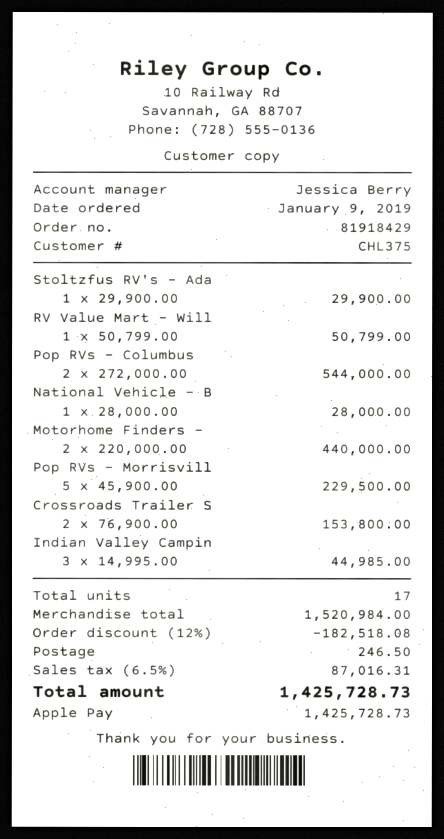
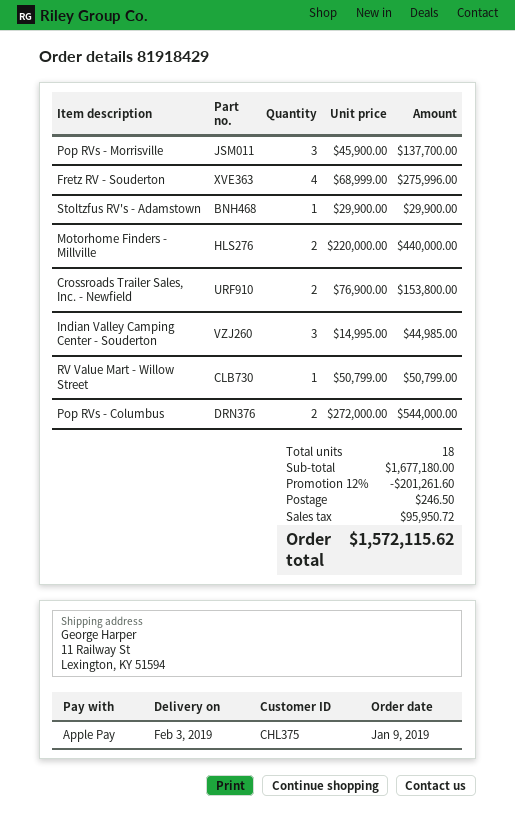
National Vehicle - B: 1 x 28000.00 = 28000.00 -> none
Pop RVs - Morrisvill: 5 x 45900.00 = 229500.00 -> 3 x 45900.00 = 137700.00
Fretz RV - Souderton: none -> 4 x 68999.00 = 275996.00
total quantity: 17 -> 18
subtotal: 1520984.00 -> 1677180.00
discount: 12% = 182518.08 -> 12% = 201261.60
tax: 87016.31 -> 95950.72
total: 1425728.73 -> 1572115.62

